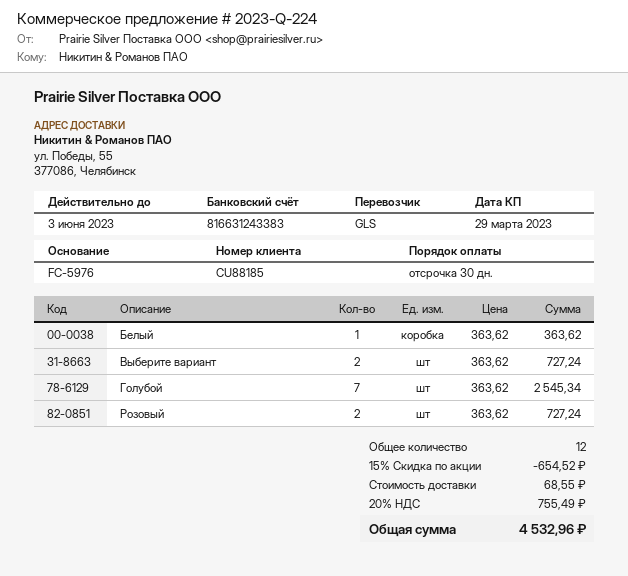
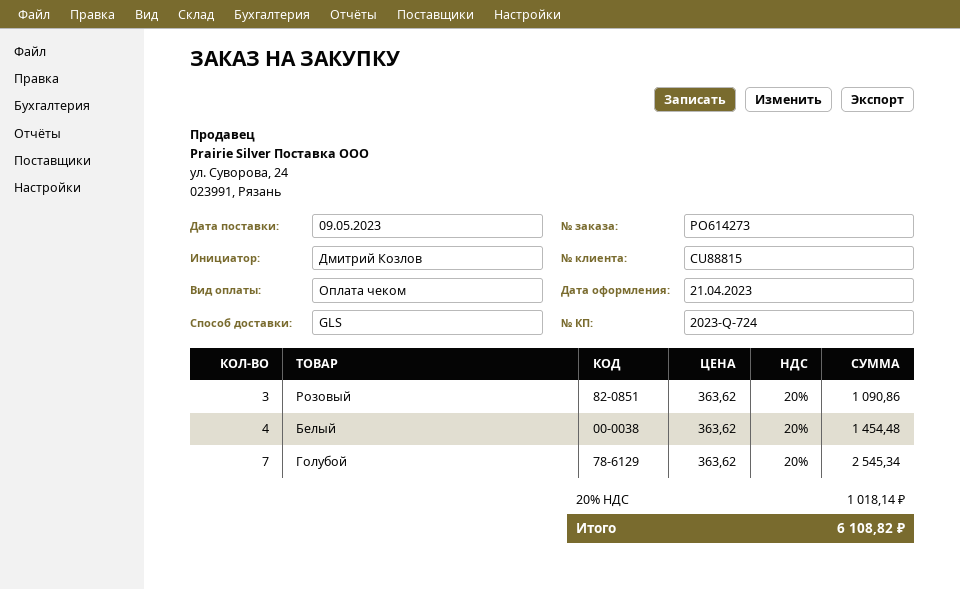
quote number: 2023-Q-224 -> 2023-Q-724
customer number: CU88185 -> CU88815
Белый: 1 x 363.62 = 363.62 -> 4 x 363.62 = 1454.48
Выберите вариант: 2 x 363.62 = 727.24 -> none
Розовый: 2 x 363.62 = 727.24 -> 3 x 363.62 = 1090.86
discount: 15% = 654.52 -> none
shipping: 68.55 -> none
tax: 20% = 755.49 -> 20% = 1018.14
total: 4532.96 -> 6108.82

